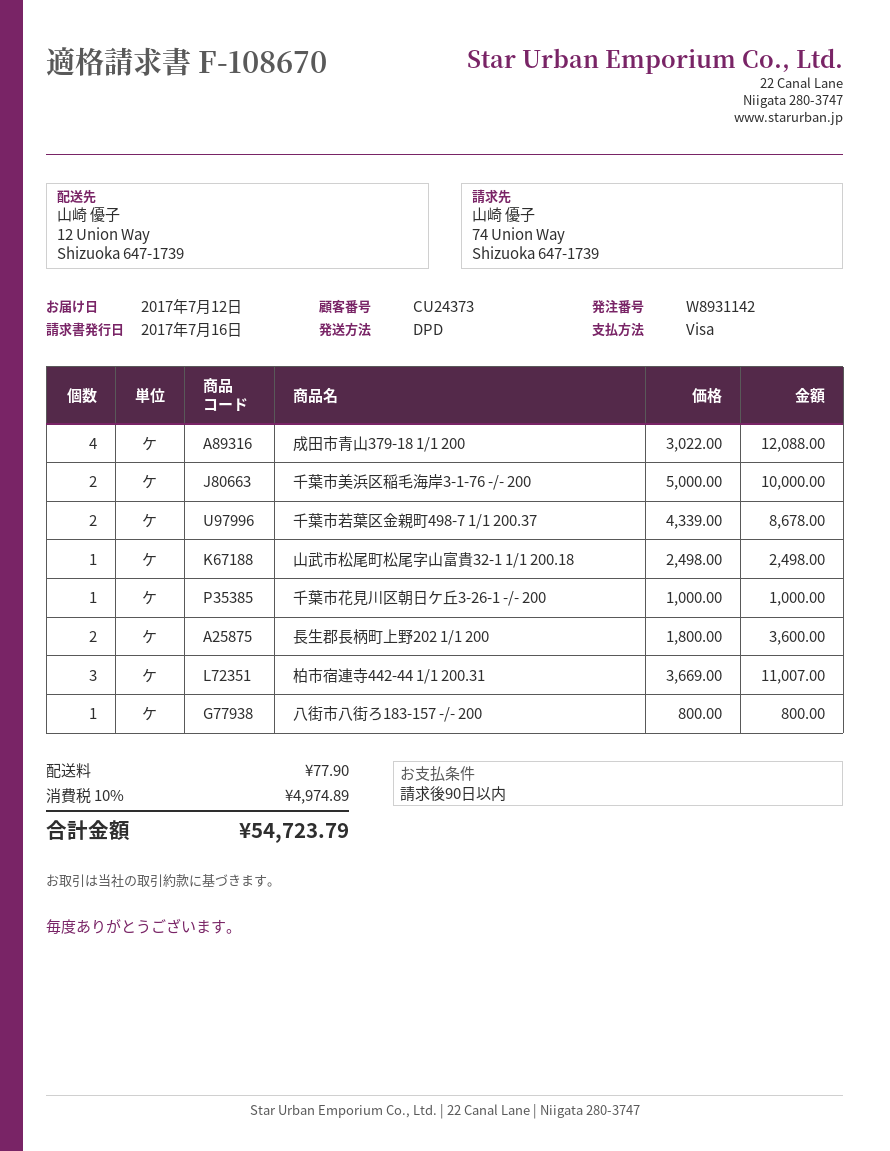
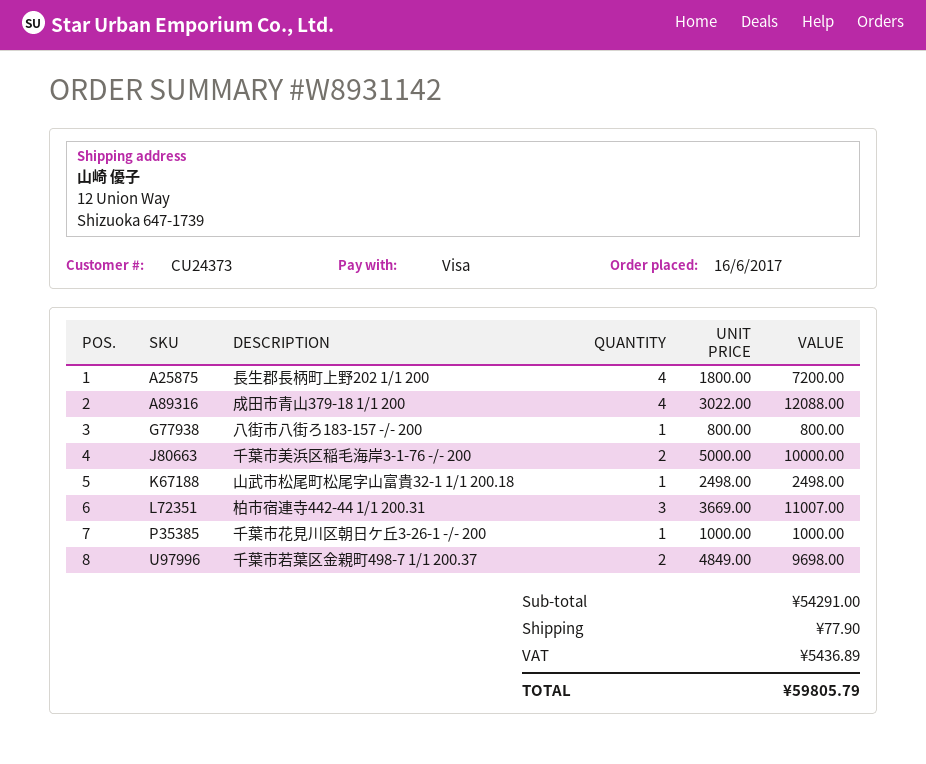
千葉市若葉区金親町498-7 1/1 200.37: 2 x 4339.00 = 8678.00 -> 2 x 4849.00 = 9698.00
長生郡長柄町上野202 1/1 200: 2 x 1800.00 = 3600.00 -> 4 x 1800.00 = 7200.00
tax: 4974.89 -> 5436.89
total: 54723.79 -> 59805.79

